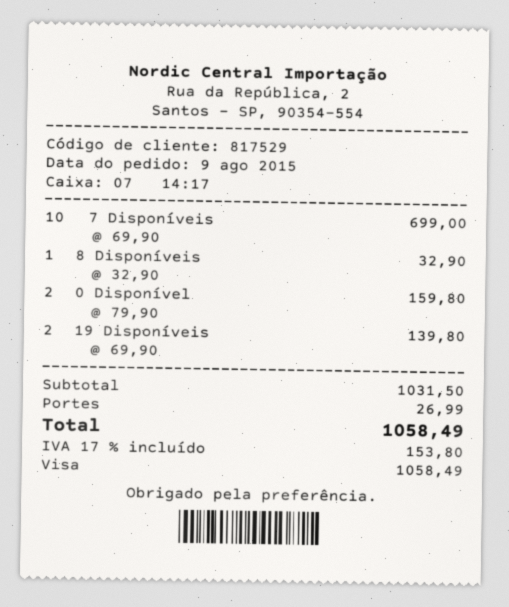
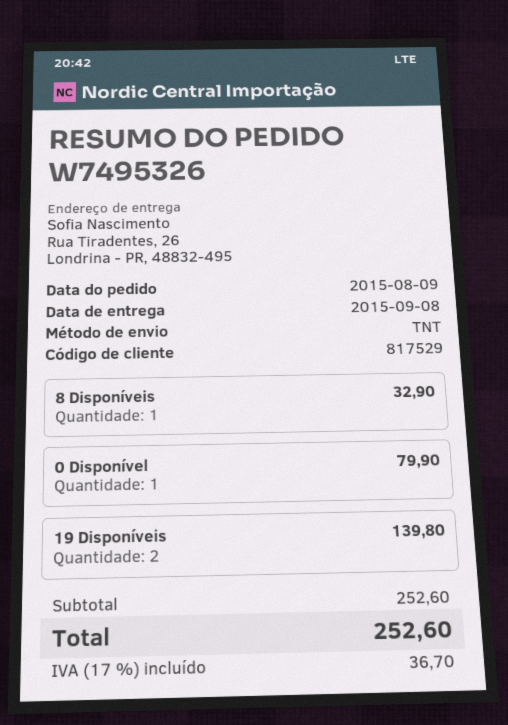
7 Disponíveis: 10 for 699.00 -> none
0 Disponível: 2 for 159.80 -> 1 for 79.90
subtotal: 1031.50 -> 252.60
shipping: 26.99 -> none
tax: 17% = 153.80 -> 17% = 36.70
total: 1058.49 -> 252.60

